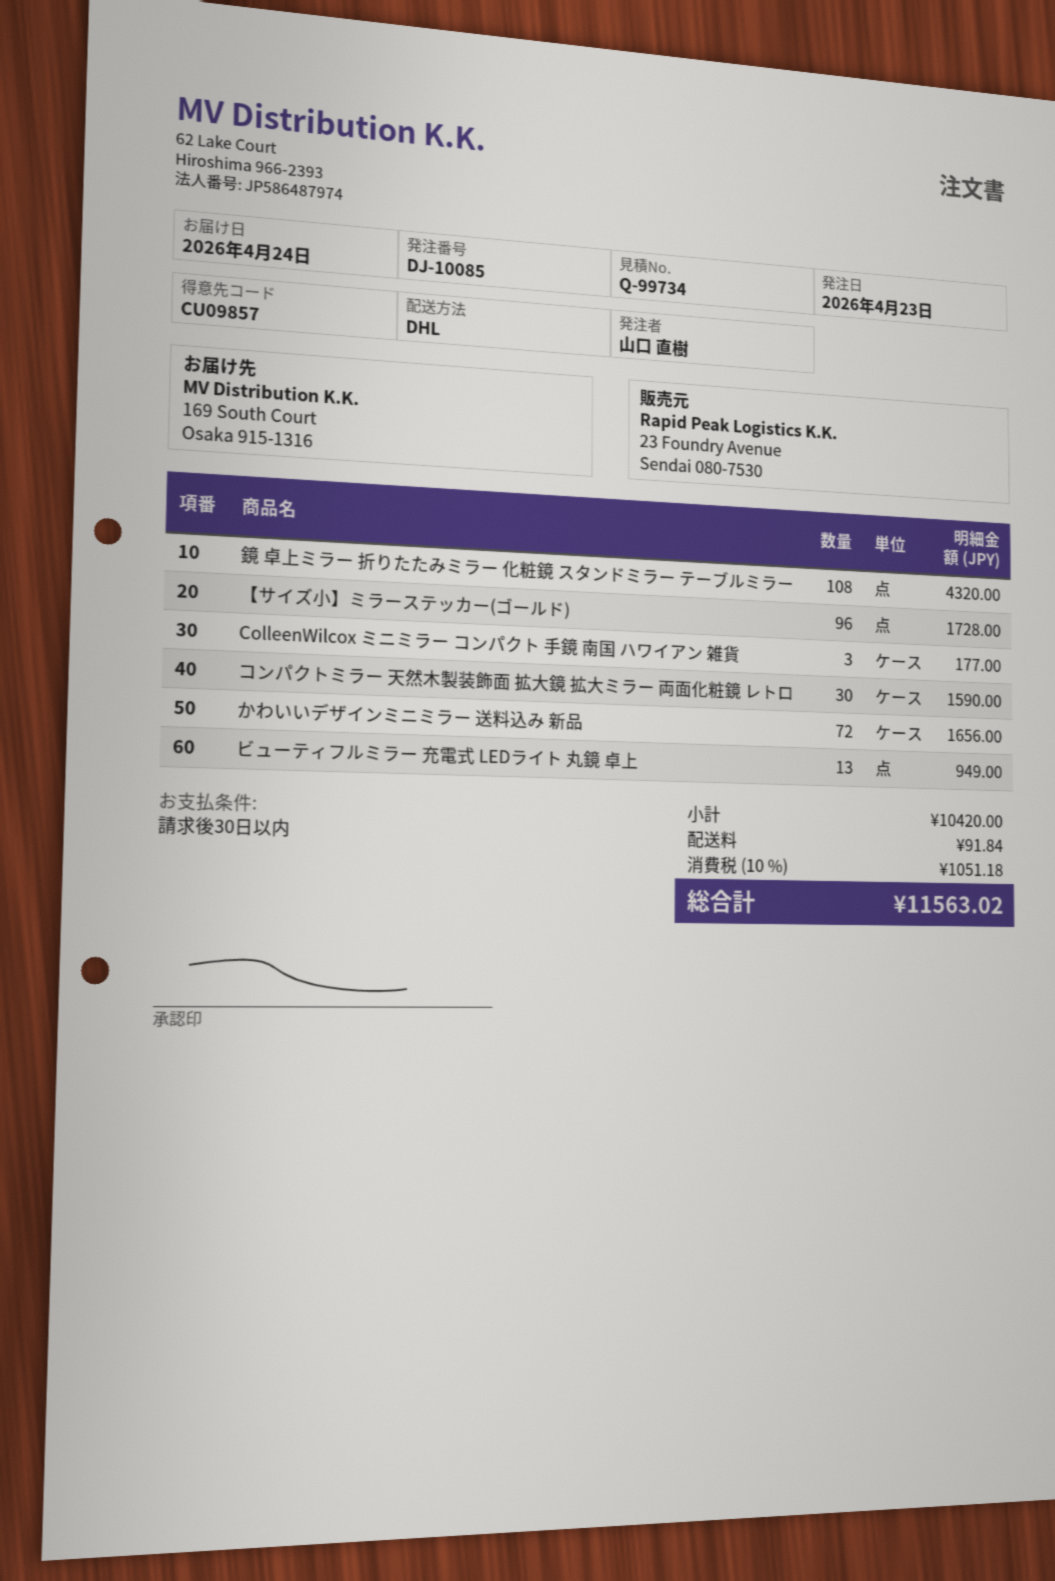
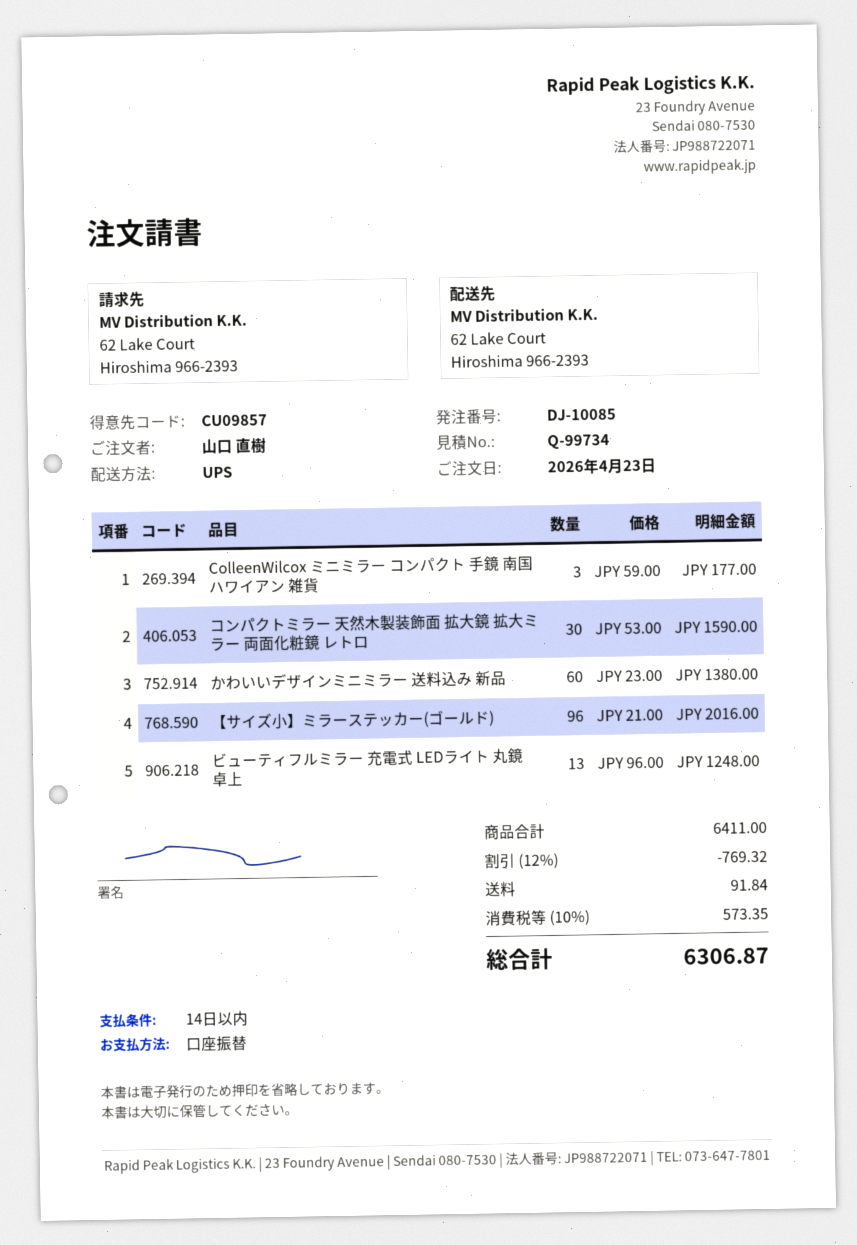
payment terms: 30 days -> 14 days
shipping method: DHL -> UPS
ship to: 169 South Court, Osaka 915-1316 -> 62 Lake Court, Hiroshima 966-2393
鏡 卓上ミラー 折りたたみミラー 化粧鏡 スタンドミラー テーブルミラー: 108 for 4320.00 -> none
【サイズ小】ミラーステッカー(ゴールド): 96 for 1728.00 -> 96 for 2016.00
かわいいデザインミニミラー 送料込み 新品: 72 for 1656.00 -> 60 for 1380.00
ビューティフルミラー 充電式 LEDライト 丸鏡 卓上: 13 for 949.00 -> 13 for 1248.00
subtotal: 10420.00 -> 6411.00
discount: none -> 12% = 769.32
tax: 10% = 1051.18 -> 10% = 573.35
total: 11563.02 -> 6306.87

